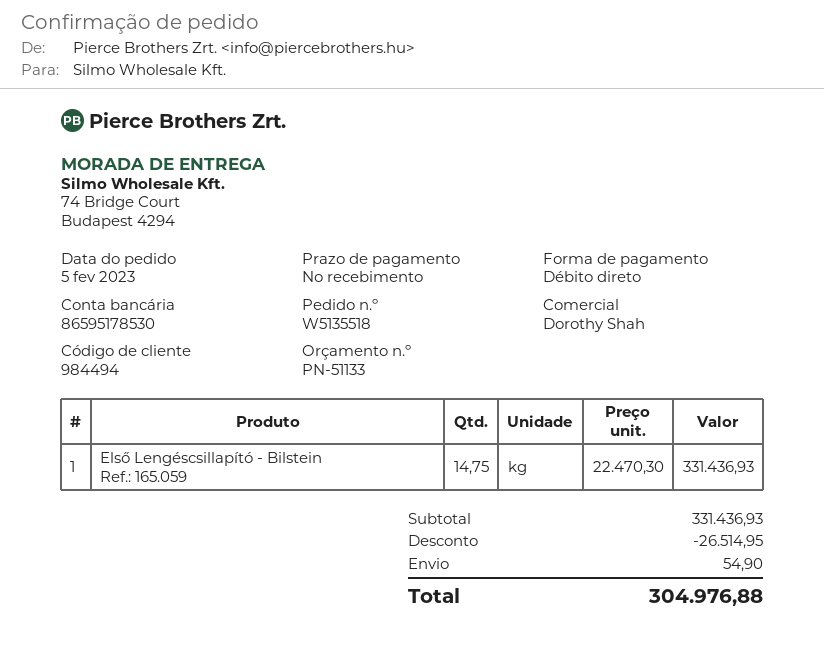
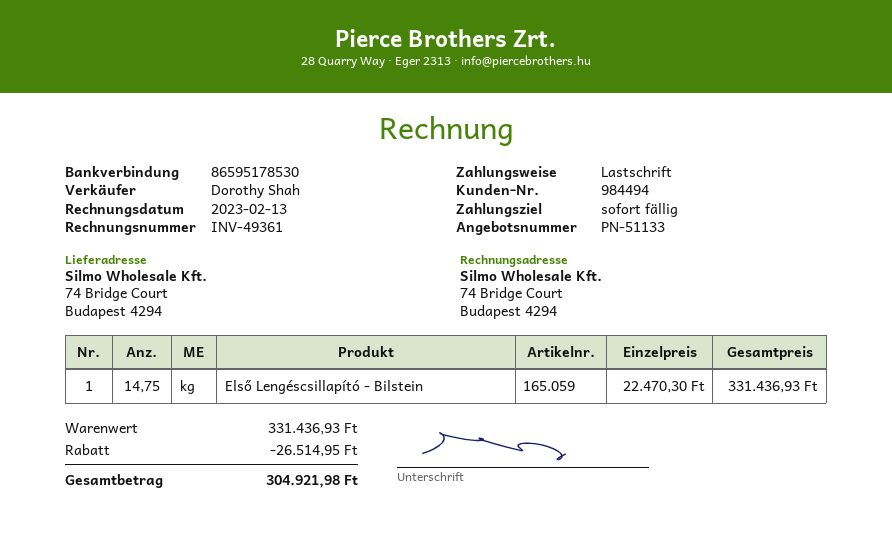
shipping: 54.90 -> none
total: 304976.88 -> 304921.98

